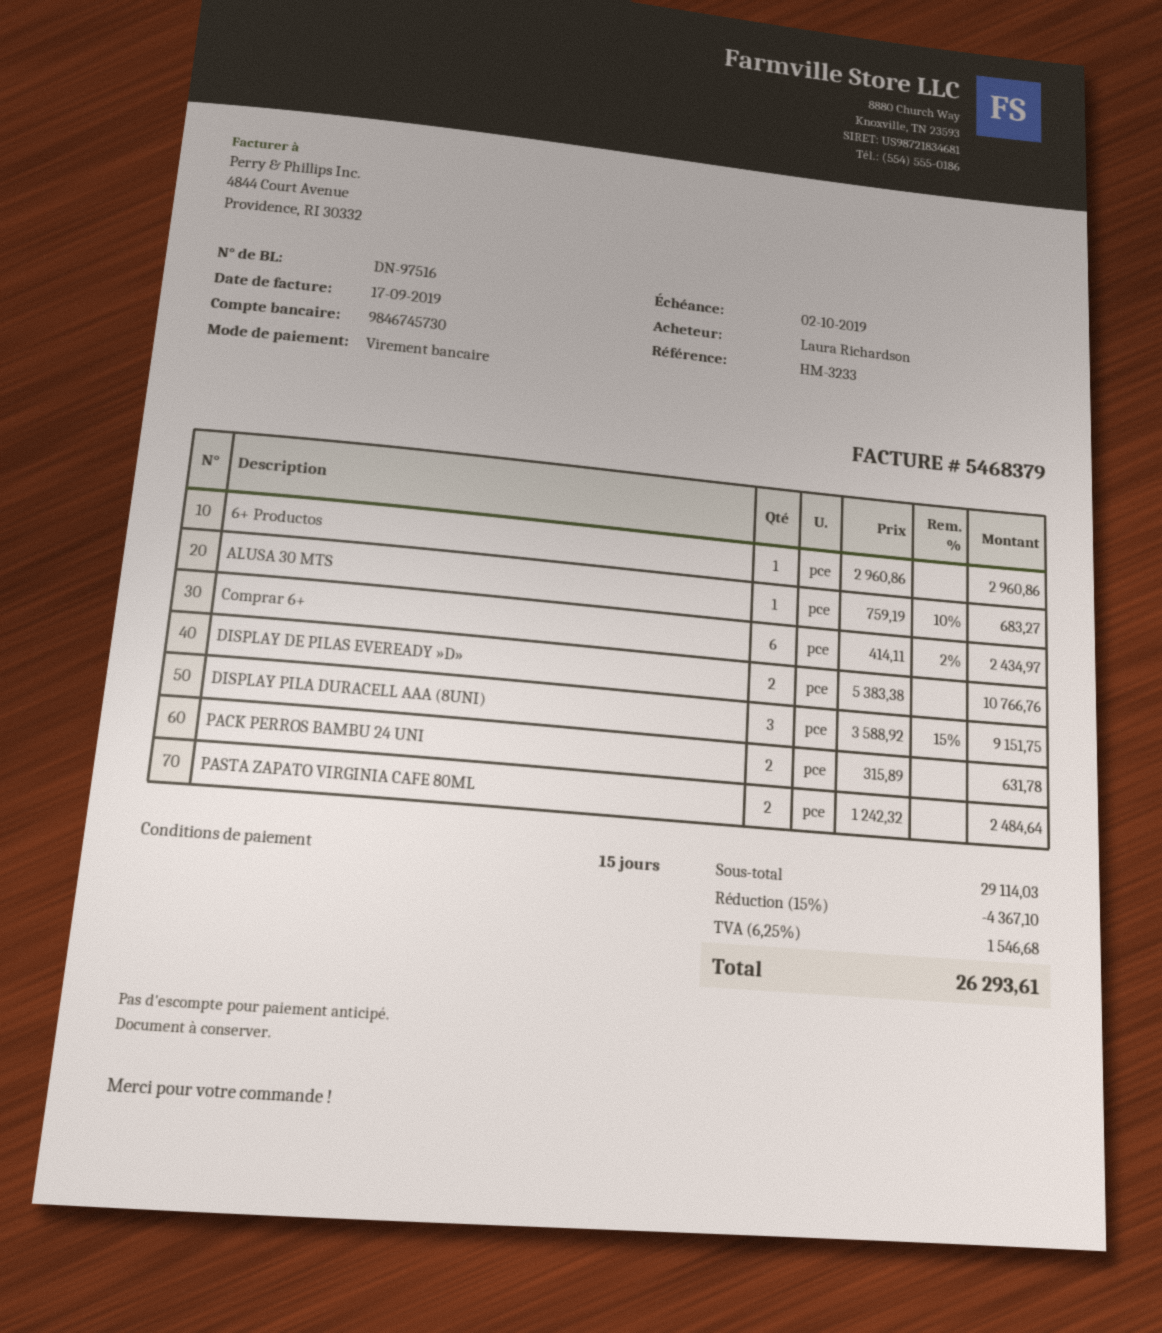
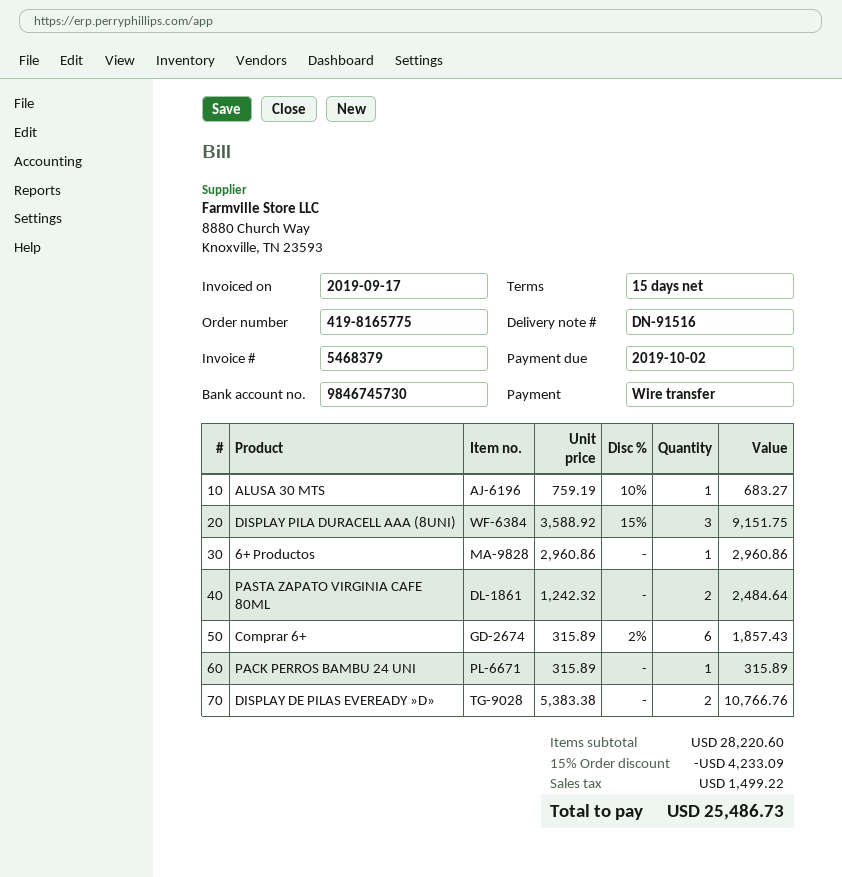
delivery note number: DN-97516 -> DN-91516
Comprar 6+: 6 x 414.11 - 2% = 2434.97 -> 6 x 315.89 - 2% = 1857.43
PACK PERROS BAMBU 24 UNI: 2 x 315.89 = 631.78 -> 1 x 315.89 = 315.89
subtotal: 29114.03 -> 28220.60
discount: 15% = 4367.10 -> 15% = 4233.09
tax: 1546.68 -> 1499.22
total: 26293.61 -> 25486.73

